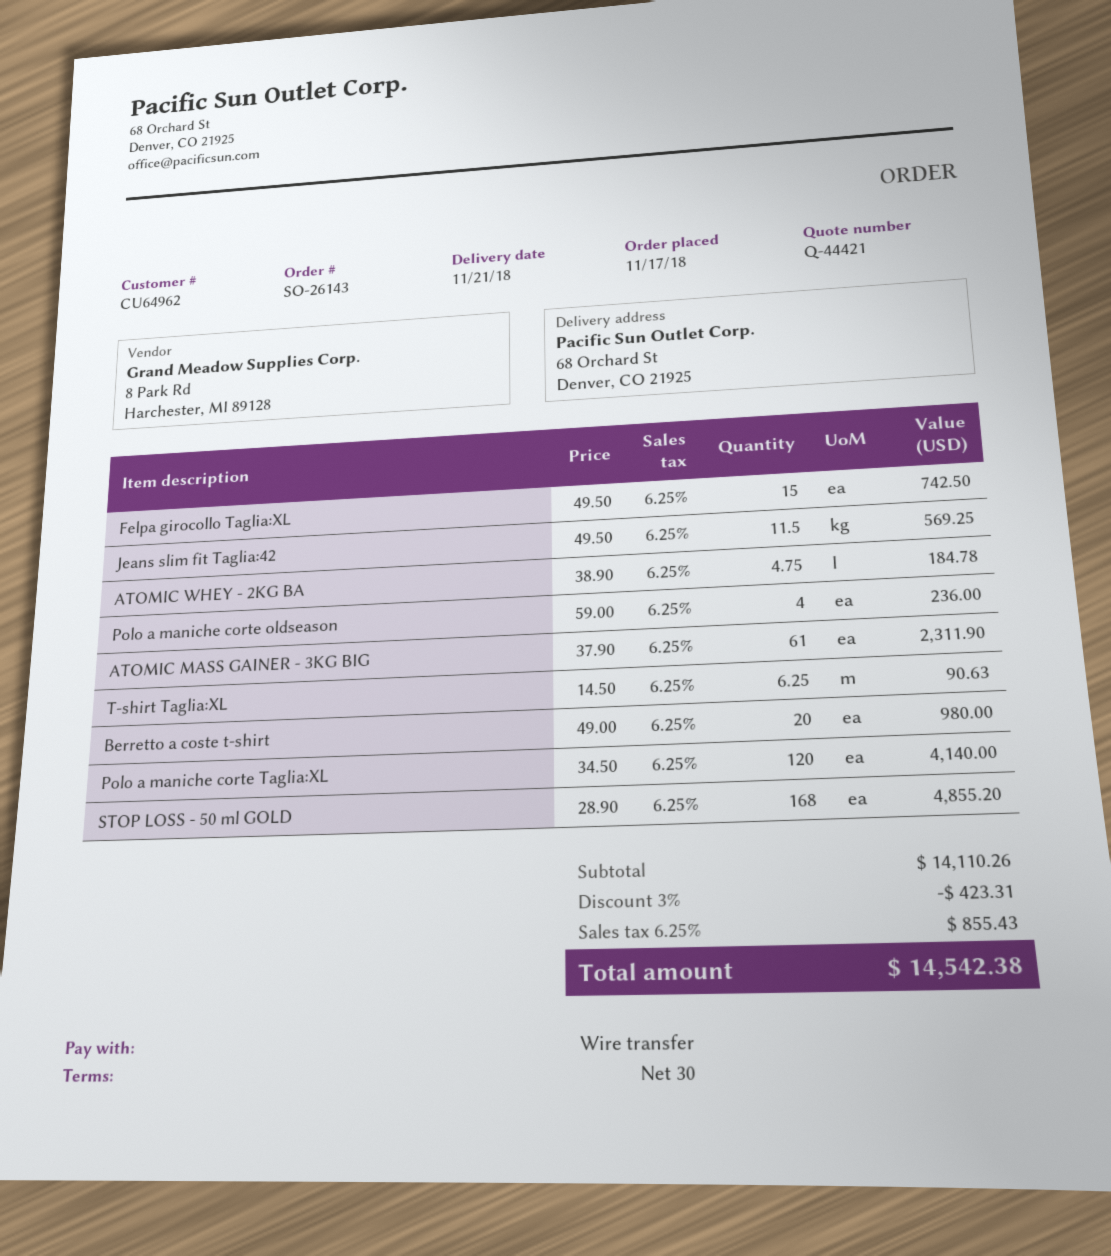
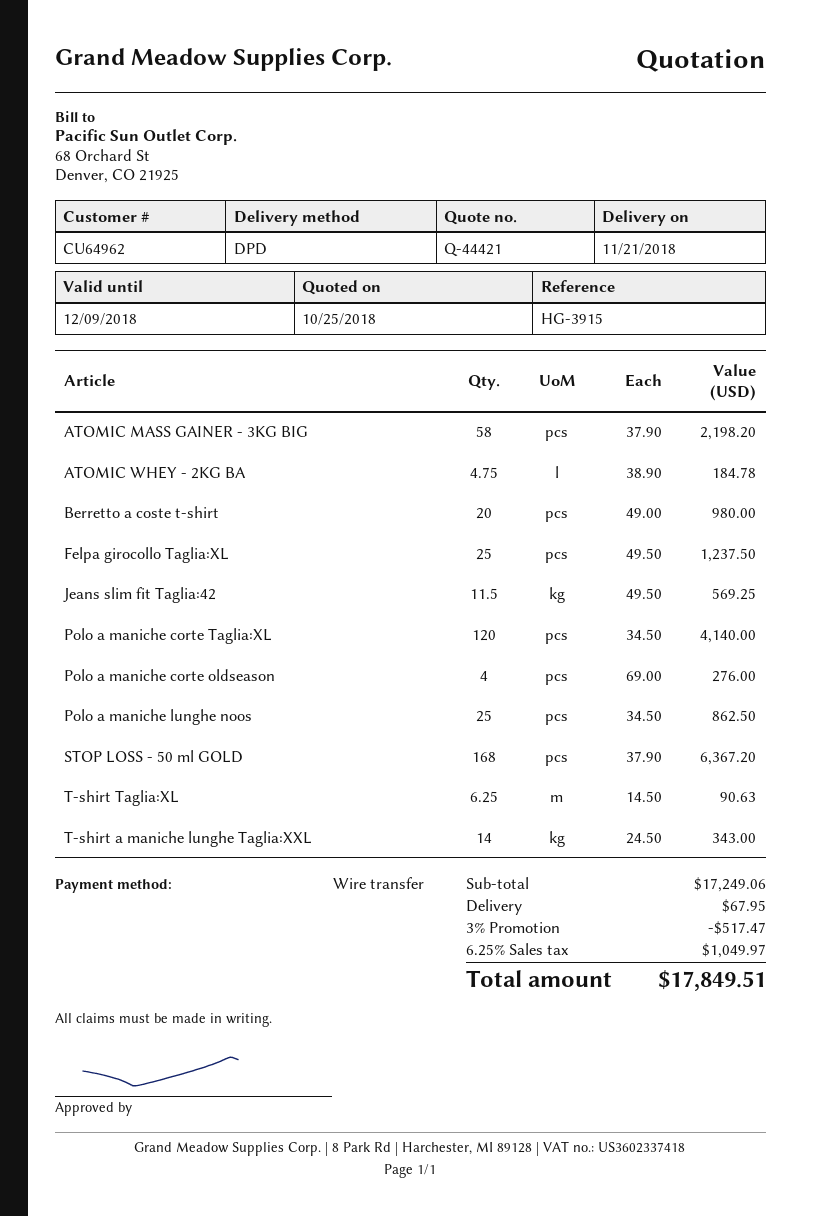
Felpa girocollo Taglia:XL: 15 x 49.50 = 742.50 -> 25 x 49.50 = 1237.50
Polo a maniche corte oldseason: 4 x 59.00 = 236.00 -> 4 x 69.00 = 276.00
ATOMIC MASS GAINER - 3KG BIG: 61 x 37.90 = 2311.90 -> 58 x 37.90 = 2198.20
STOP LOSS - 50 ml GOLD: 168 x 28.90 = 4855.20 -> 168 x 37.90 = 6367.20
Polo a maniche lunghe noos: none -> 25 x 34.50 = 862.50
T-shirt a maniche lunghe Taglia:XXL: none -> 14 x 24.50 = 343.00
subtotal: 14110.26 -> 17249.06
discount: 3% = 423.31 -> 3% = 517.47
shipping: none -> 67.95
tax: 6.25% = 855.43 -> 6.25% = 1049.97
total: 14542.38 -> 17849.51

